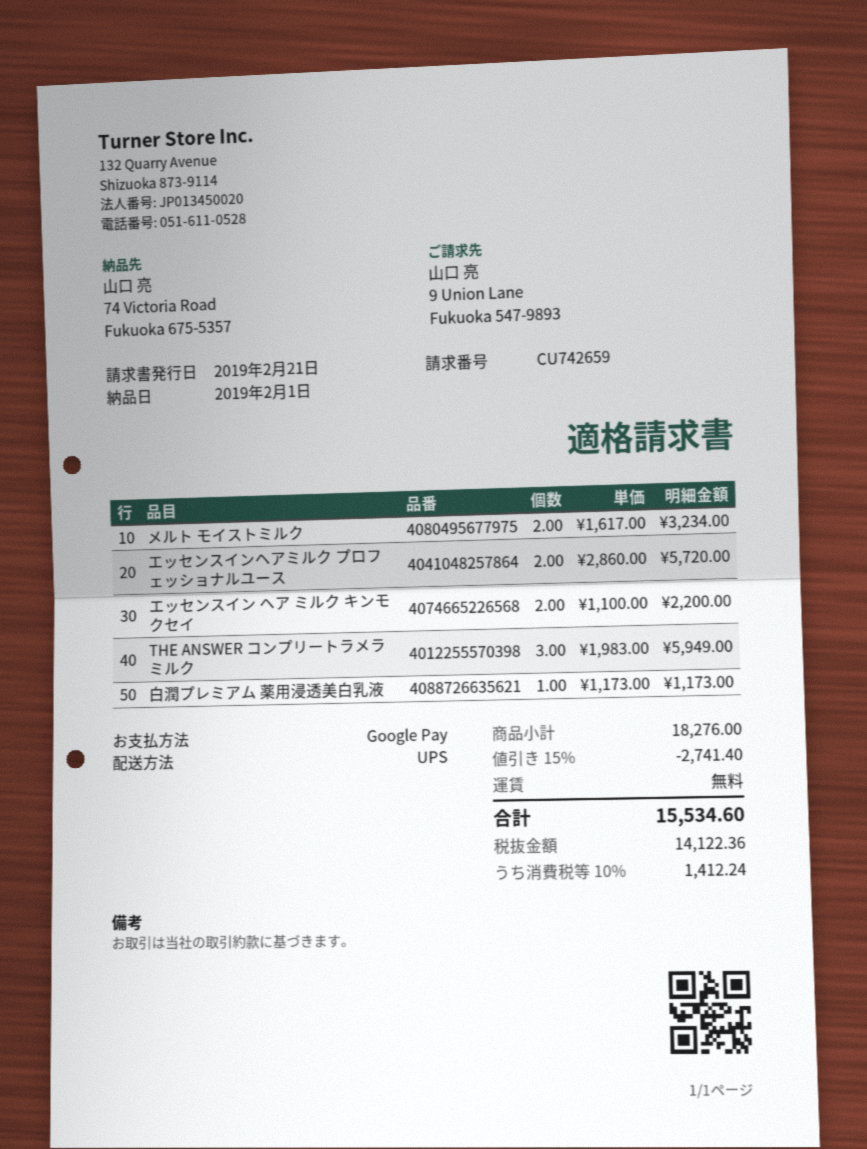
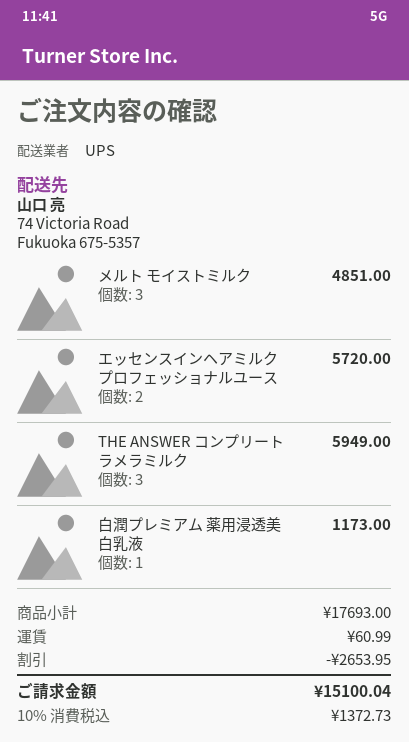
メルト モイストミルク: 2 for 3234.00 -> 3 for 4851.00
エッセンスイン ヘア ミルク キンモクセイ: 2 for 2200.00 -> none
subtotal: 18276.00 -> 17693.00
discount: 2741.40 -> 2653.95
shipping: 0.00 -> 60.99
tax: 10% = 1412.24 -> 10% = 1372.73
total: 15534.60 -> 15100.04

